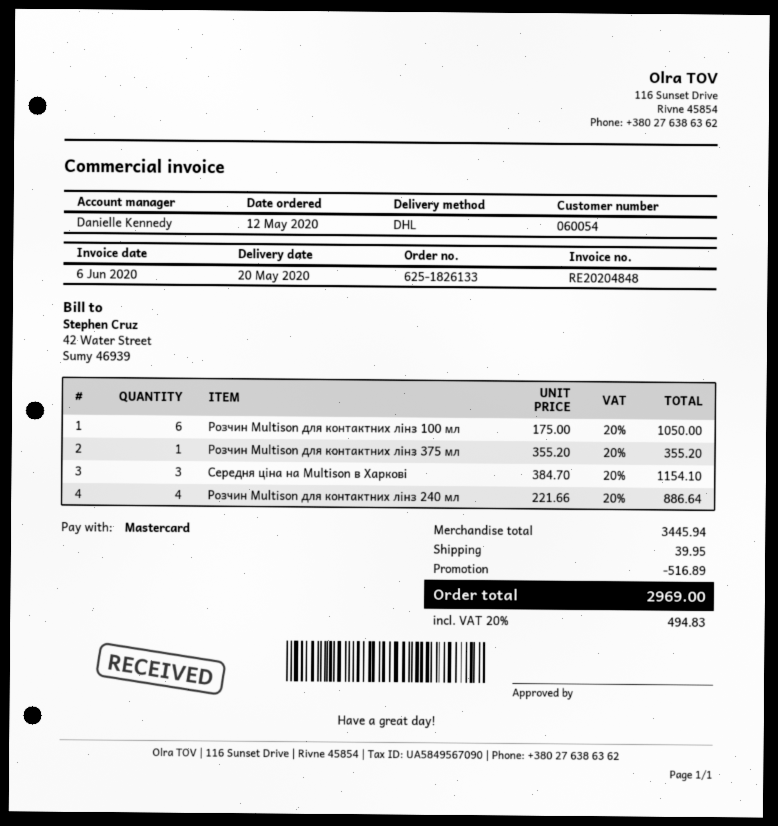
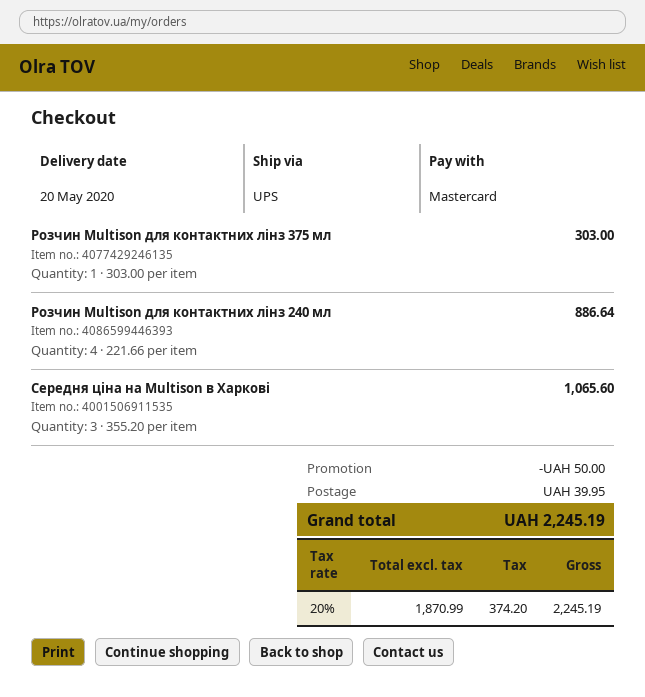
shipping method: DHL -> UPS
Розчин Multison для контактних лінз 100 мл: 6 x 175.00 = 1050.00 -> none
Розчин Multison для контактних лінз 375 мл: 1 x 355.20 = 355.20 -> 1 x 303.00 = 303.00
Середня ціна на Multison в Харкові: 3 x 384.70 = 1154.10 -> 3 x 355.20 = 1065.60
discount: 516.89 -> 50.00
tax: 20% = 494.83 -> 20% = 374.20
total: 2969.00 -> 2245.19

